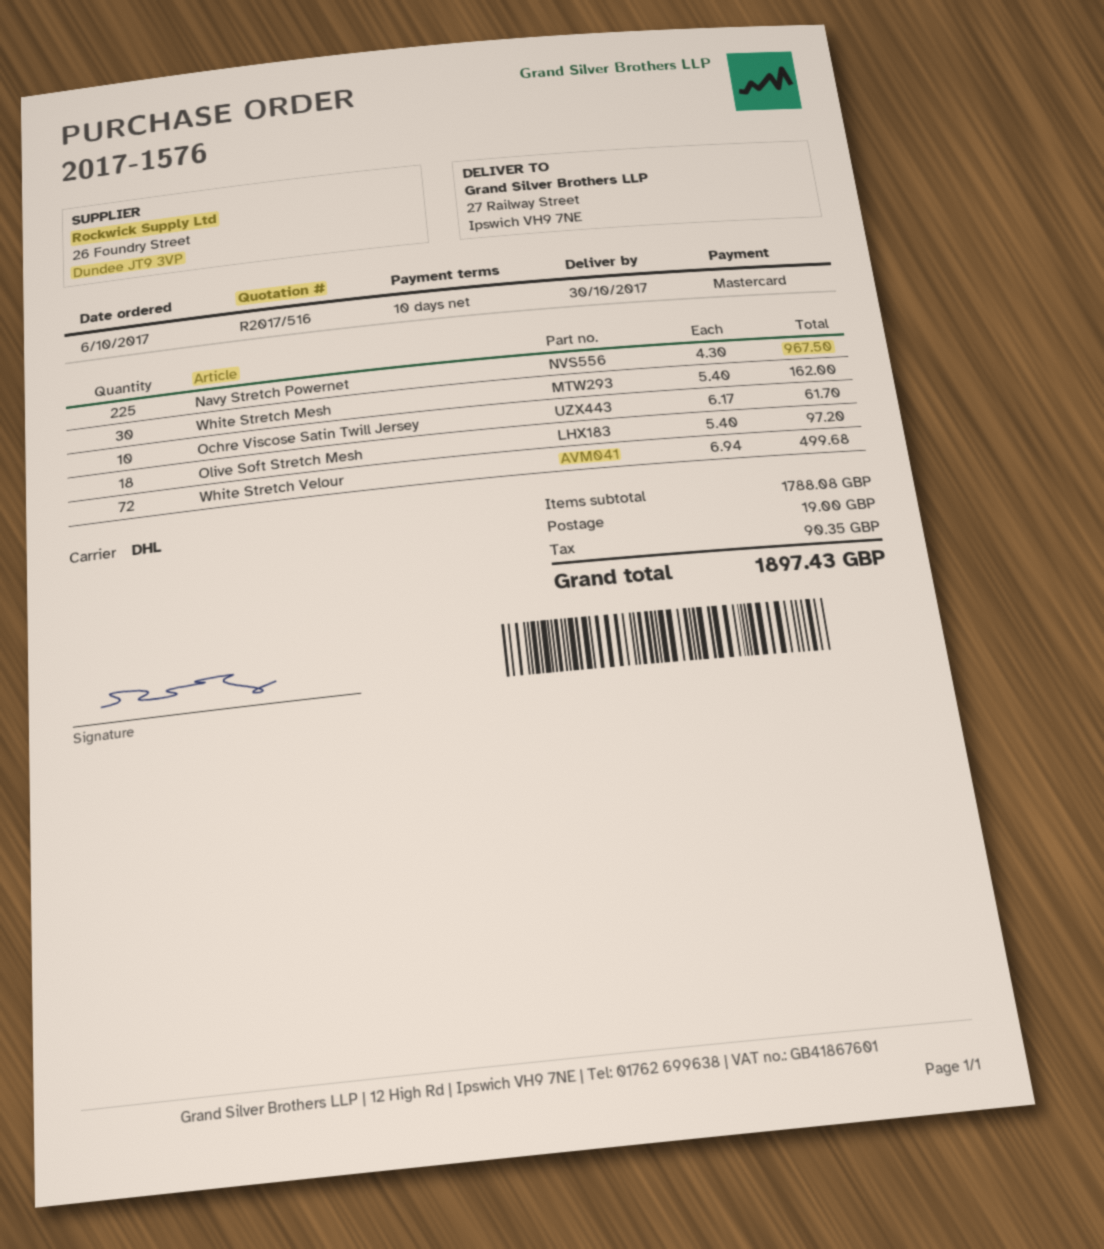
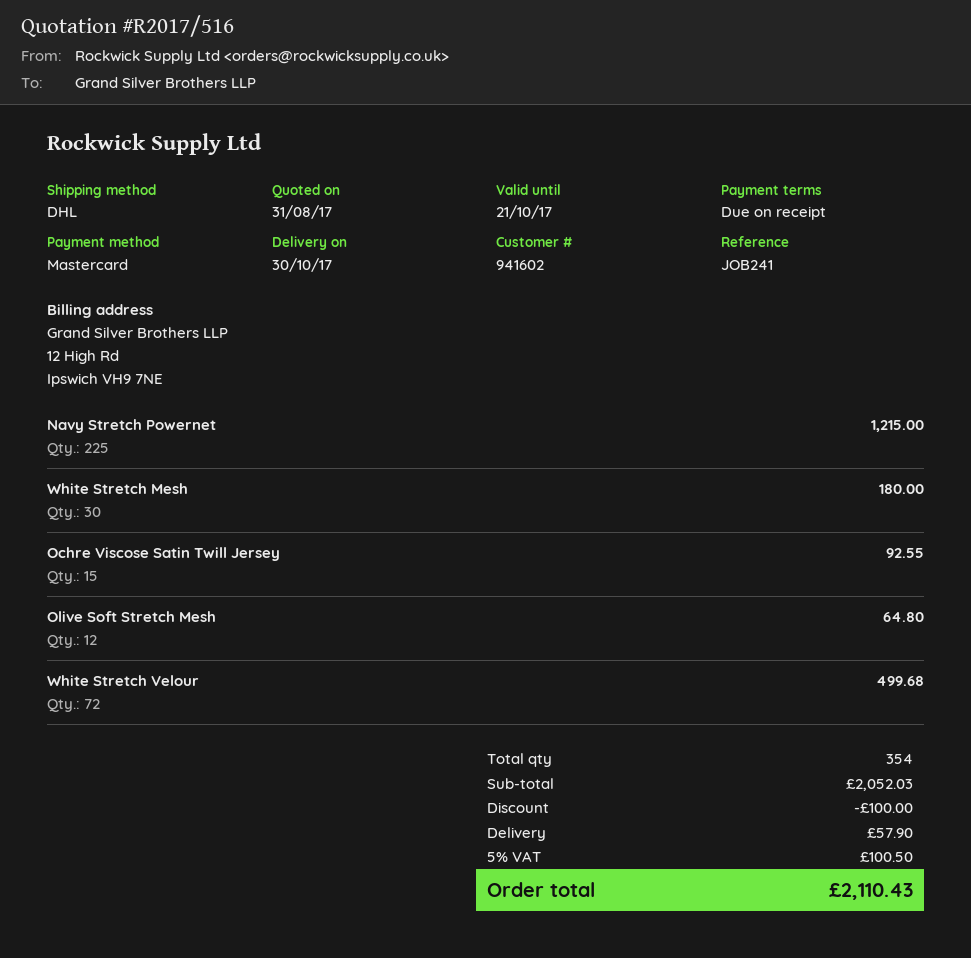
payment terms: 10 days -> on receipt
Navy Stretch Powernet: 225 for 967.50 -> 225 for 1215.00
White Stretch Mesh: 30 for 162.00 -> 30 for 180.00
Ochre Viscose Satin Twill Jersey: 10 for 61.70 -> 15 for 92.55
Olive Soft Stretch Mesh: 18 for 97.20 -> 12 for 64.80
subtotal: 1788.08 -> 2052.03
discount: none -> 100.00
shipping: 19.00 -> 57.90
tax: 90.35 -> 100.50
total: 1897.43 -> 2110.43

